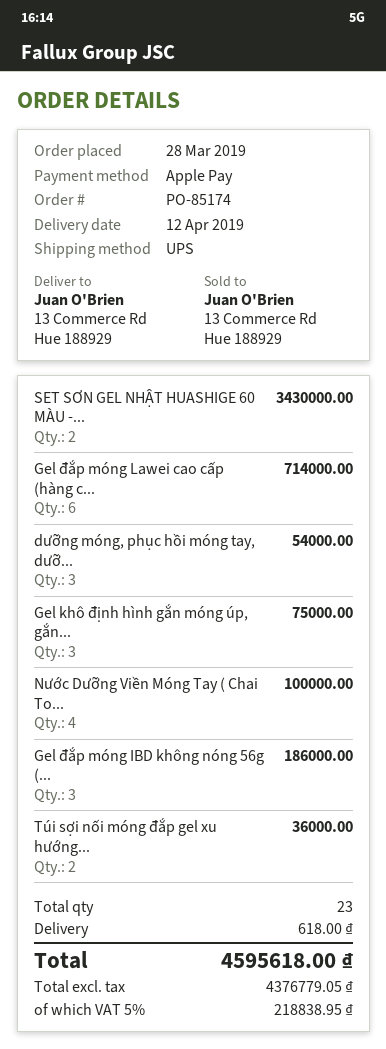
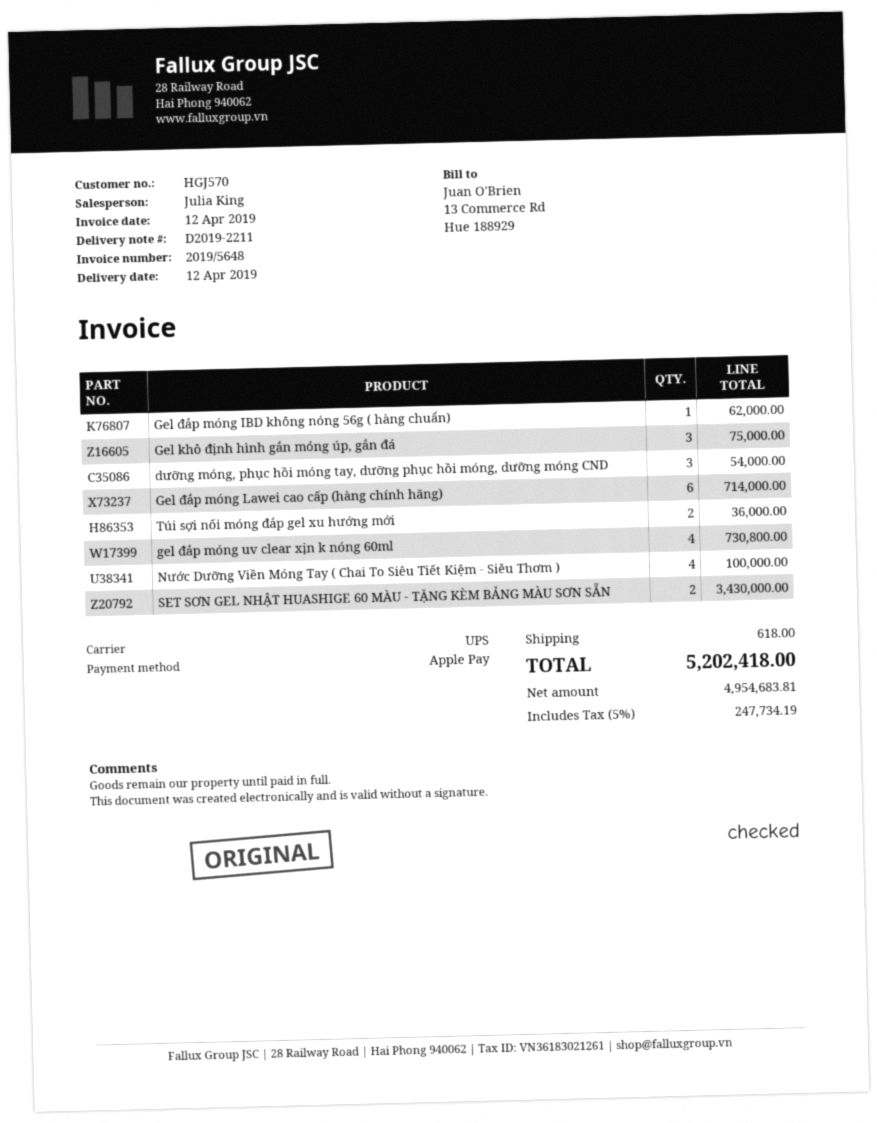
Gel đắp móng IBD không nóng 56g (...: 3 for 186000.00 -> 1 for 62000.00
gel đắp móng uv clear xịn k nóng 60ml: none -> 4 for 730800.00
net: 4376779.05 -> 4954683.81
tax: 5% = 218838.95 -> 5% = 247734.19
total: 4595618.00 -> 5202418.00

